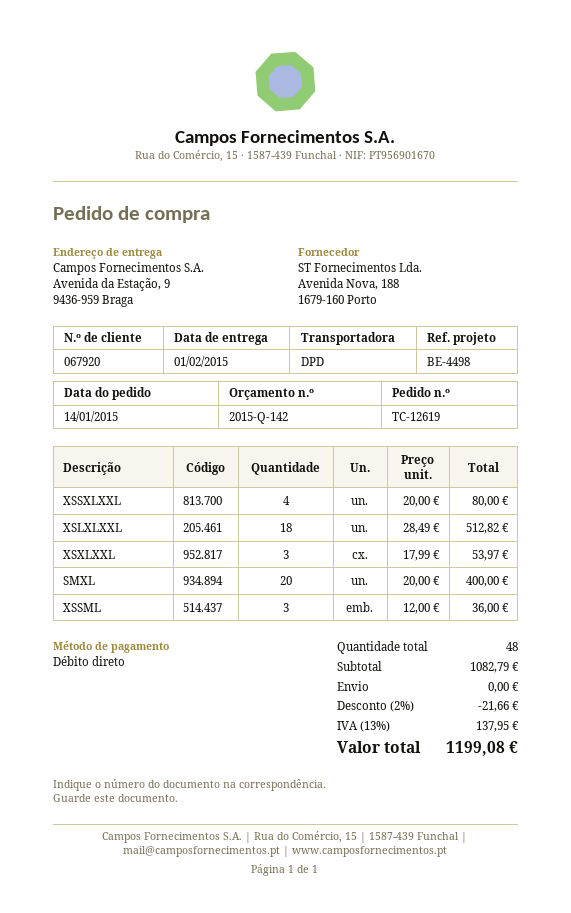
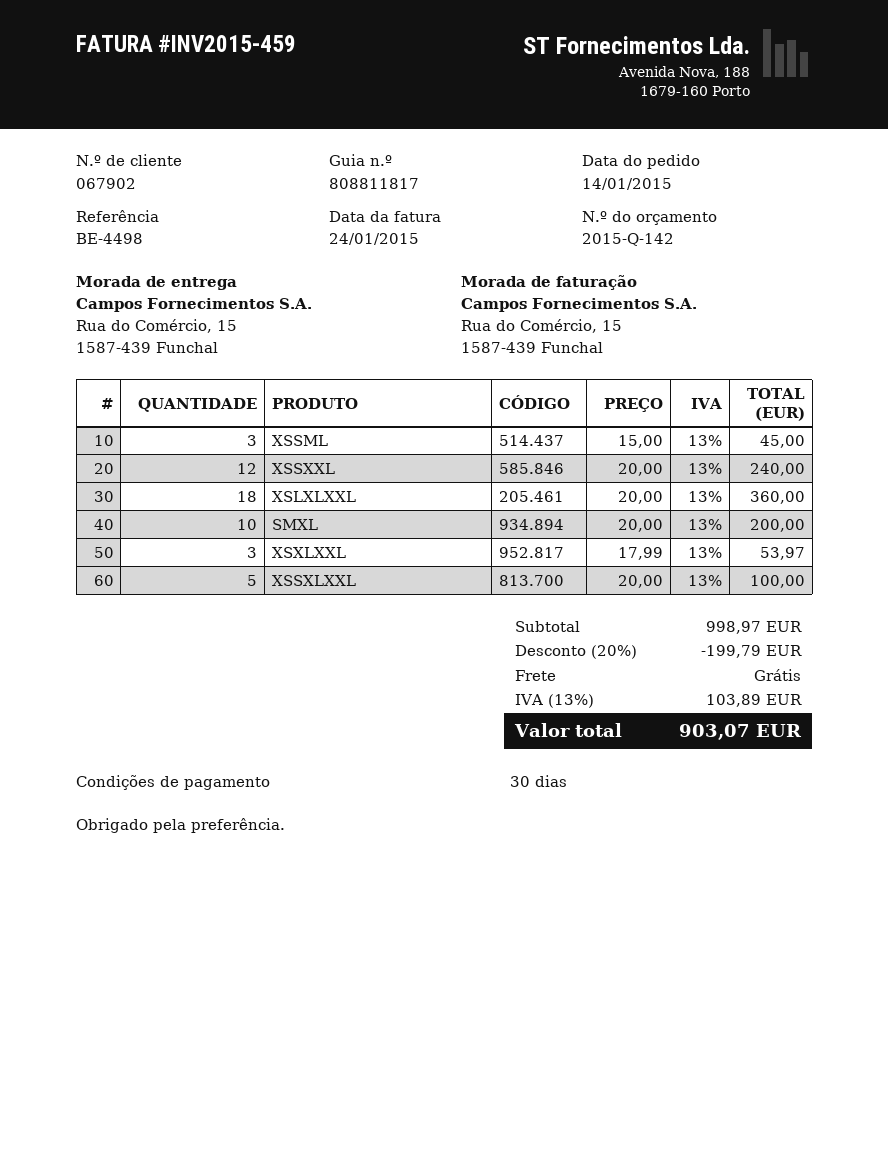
customer number: 067920 -> 067902
ship to: Avenida da Estação, 9, 9436-959 Braga -> Rua do Comércio, 15, 1587-439 Funchal
XSSXLXXL: 4 x 20.00 = 80.00 -> 5 x 20.00 = 100.00
XSLXLXXL: 18 x 28.49 = 512.82 -> 18 x 20.00 = 360.00
SMXL: 20 x 20.00 = 400.00 -> 10 x 20.00 = 200.00
XSSML: 3 x 12.00 = 36.00 -> 3 x 15.00 = 45.00
XSSXXL: none -> 12 x 20.00 = 240.00
subtotal: 1082.79 -> 998.97
discount: 2% = 21.66 -> 20% = 199.79
tax: 13% = 137.95 -> 13% = 103.89
total: 1199.08 -> 903.07

